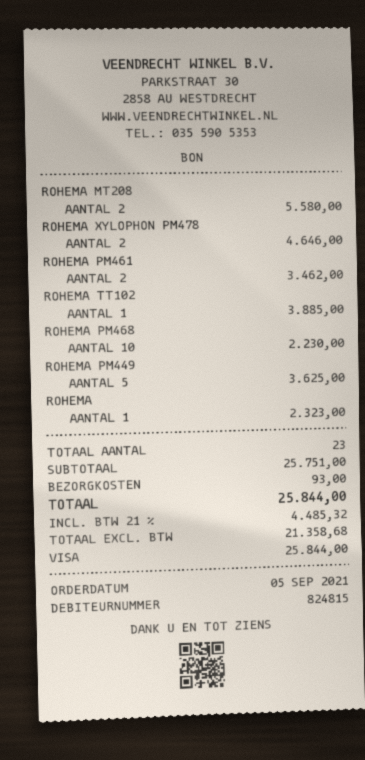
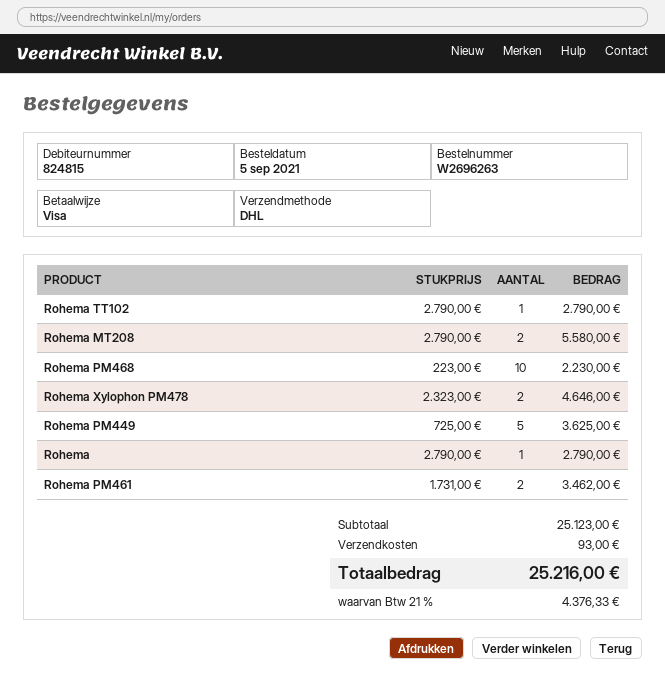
ROHEMA TT102: 1 for 3885.00 -> 1 for 2790.00
ROHEMA: 1 for 2323.00 -> 1 for 2790.00
subtotal: 25751.00 -> 25123.00
tax: 21% = 4485.32 -> 21% = 4376.33
total: 25844.00 -> 25216.00

